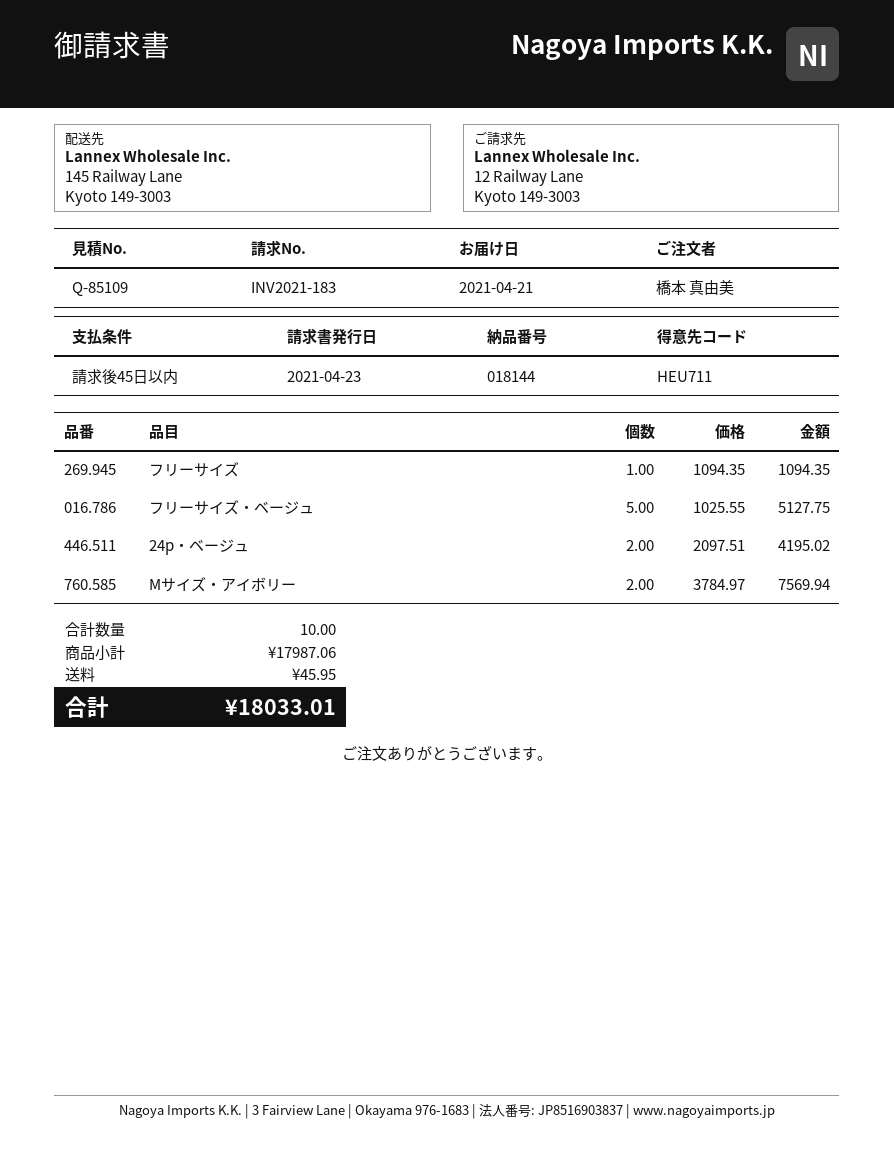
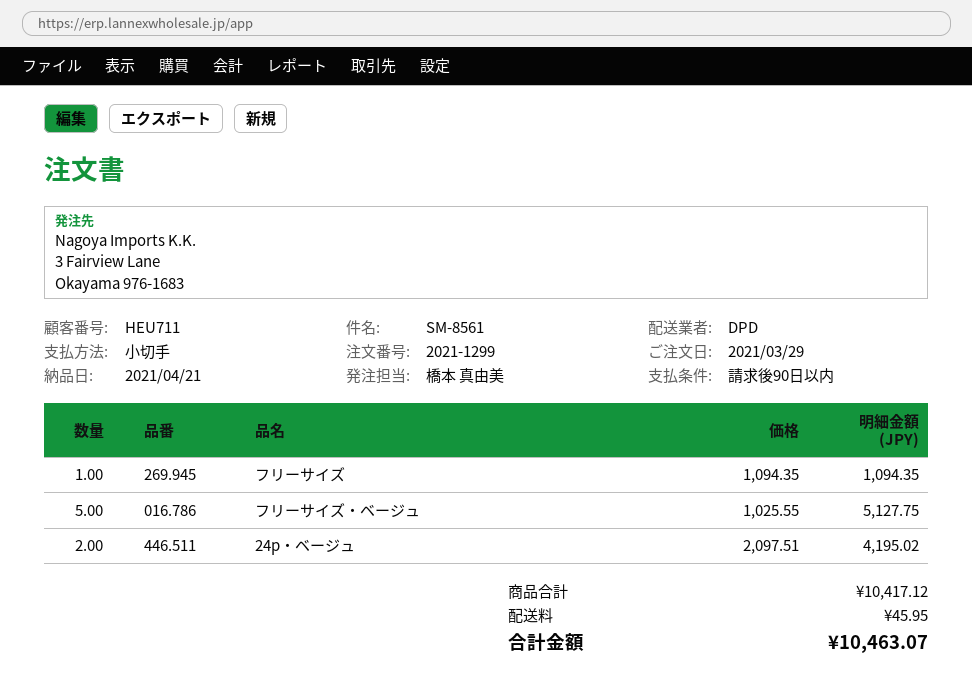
payment terms: 45 days -> 90 days
Mサイズ・アイボリー: 2 x 3784.97 = 7569.94 -> none
subtotal: 17987.06 -> 10417.12
total: 18033.01 -> 10463.07

